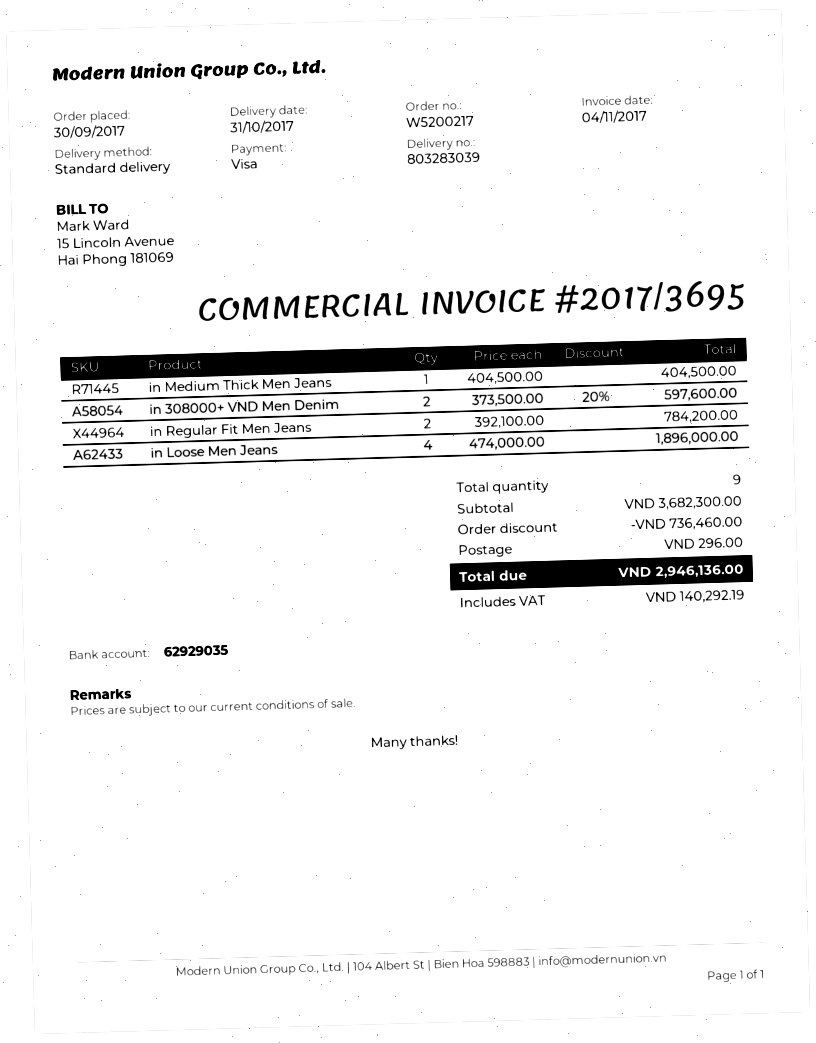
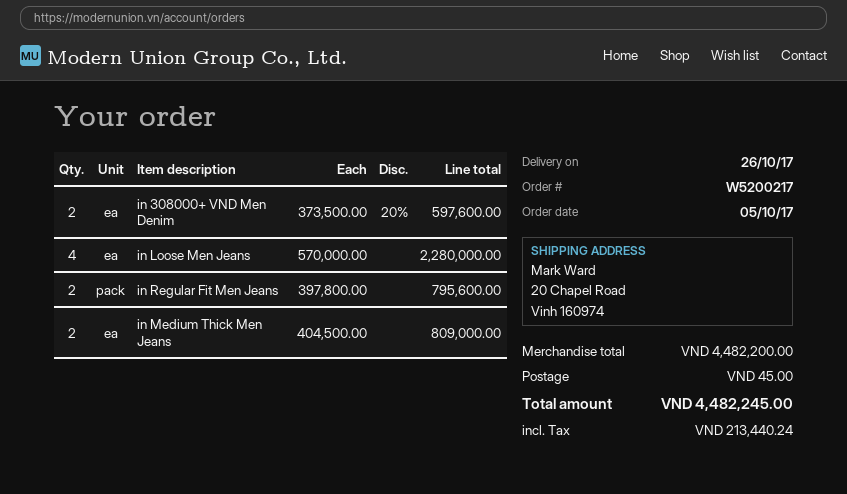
order date: 2017-09-30 -> 2017-10-05
delivery date: 2017-10-31 -> 2017-10-26
in Medium Thick Men Jeans: 1 x 404500.00 = 404500.00 -> 2 x 404500.00 = 809000.00
in Regular Fit Men Jeans: 2 x 392100.00 = 784200.00 -> 2 x 397800.00 = 795600.00
in Loose Men Jeans: 4 x 474000.00 = 1896000.00 -> 4 x 570000.00 = 2280000.00
subtotal: 3682300.00 -> 4482200.00
discount: 736460.00 -> none
shipping: 296.00 -> 45.00
tax: 140292.19 -> 213440.24
total: 2946136.00 -> 4482245.00

